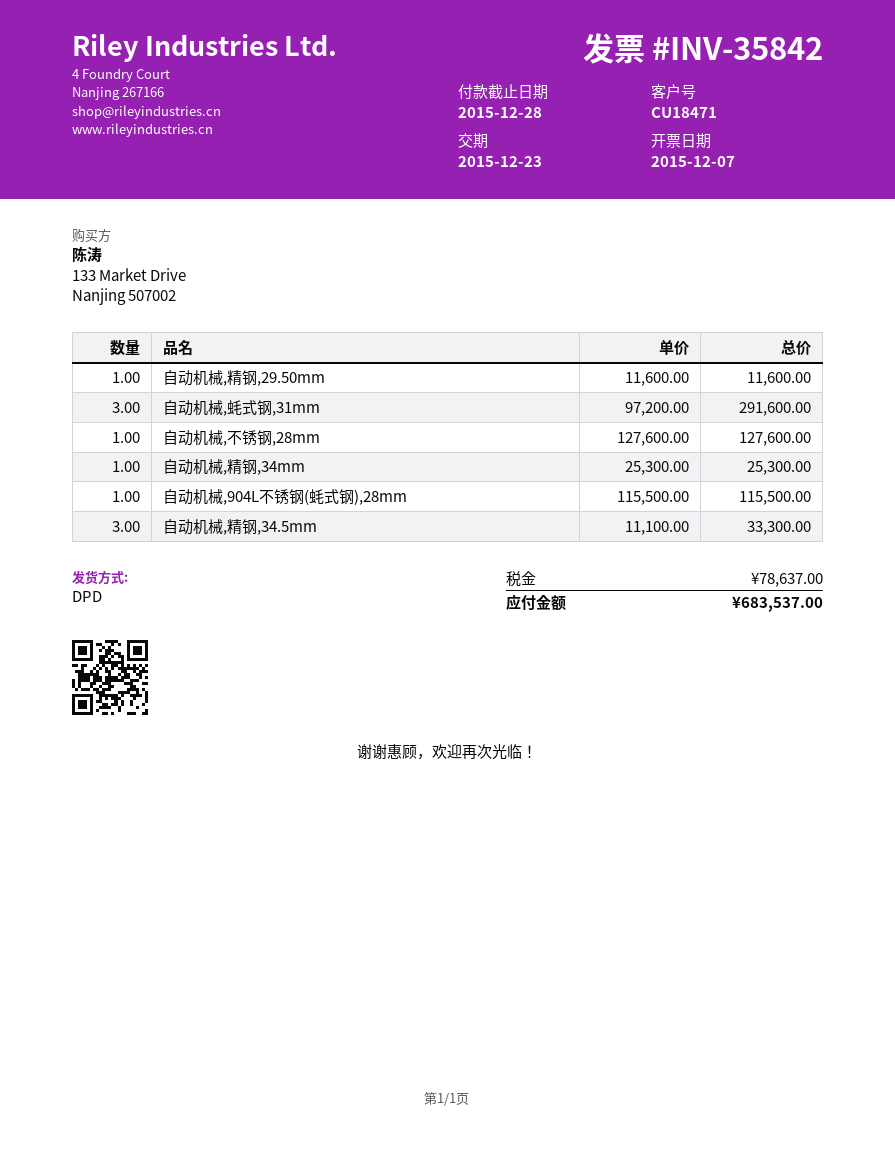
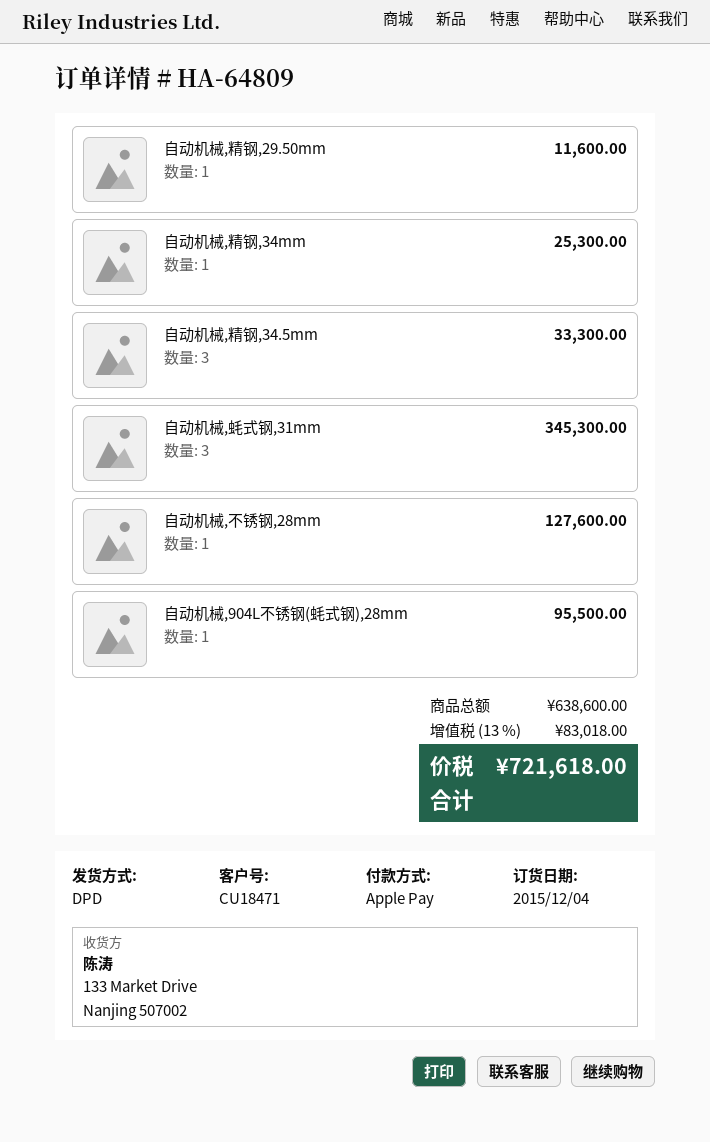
自动机械,蚝式钢,31mm: 3 for 291600.00 -> 3 for 345300.00
自动机械,904L不锈钢(蚝式钢),28mm: 1 for 115500.00 -> 1 for 95500.00
tax: 78637.00 -> 83018.00
total: 683537.00 -> 721618.00

